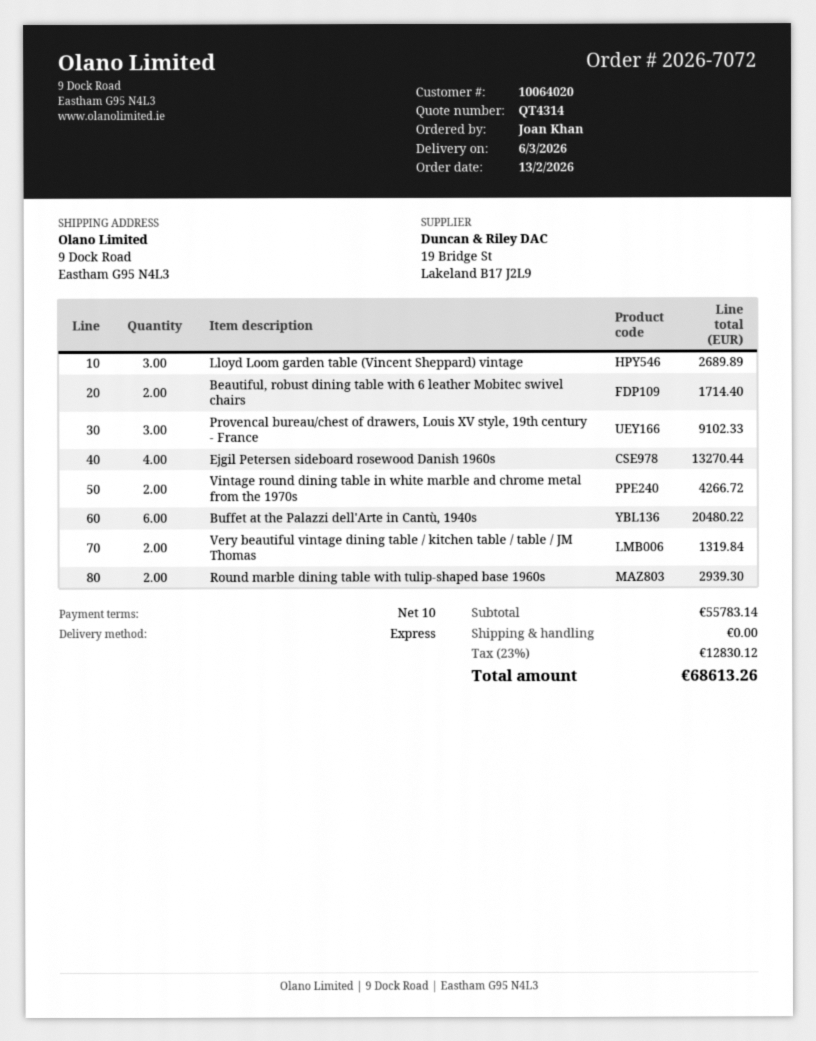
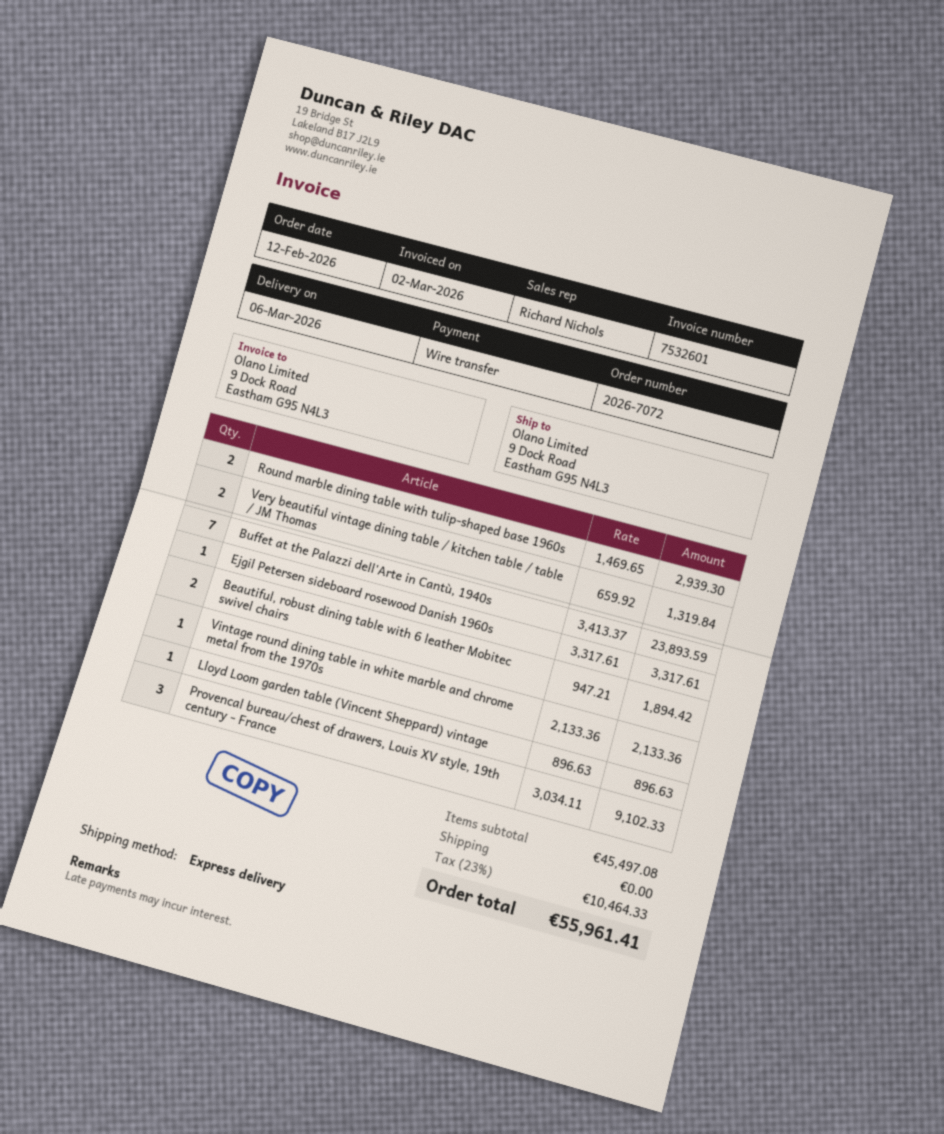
order date: 2026-02-13 -> 2026-02-12
Lloyd Loom garden table (Vincent Sheppard) vintage: 3 for 2689.89 -> 1 for 896.63
Beautiful, robust dining table with 6 leather Mobitec swivel chairs: 2 for 1714.40 -> 2 for 1894.42
Ejgil Petersen sideboard rosewood Danish 1960s: 4 for 13270.44 -> 1 for 3317.61
Vintage round dining table in white marble and chrome metal from the 1970s: 2 for 4266.72 -> 1 for 2133.36
Buffet at the Palazzi dell'Arte in Cantù, 1940s: 6 for 20480.22 -> 7 for 23893.59
subtotal: 55783.14 -> 45497.08
tax: 23% = 12830.12 -> 23% = 10464.33
total: 68613.26 -> 55961.41

